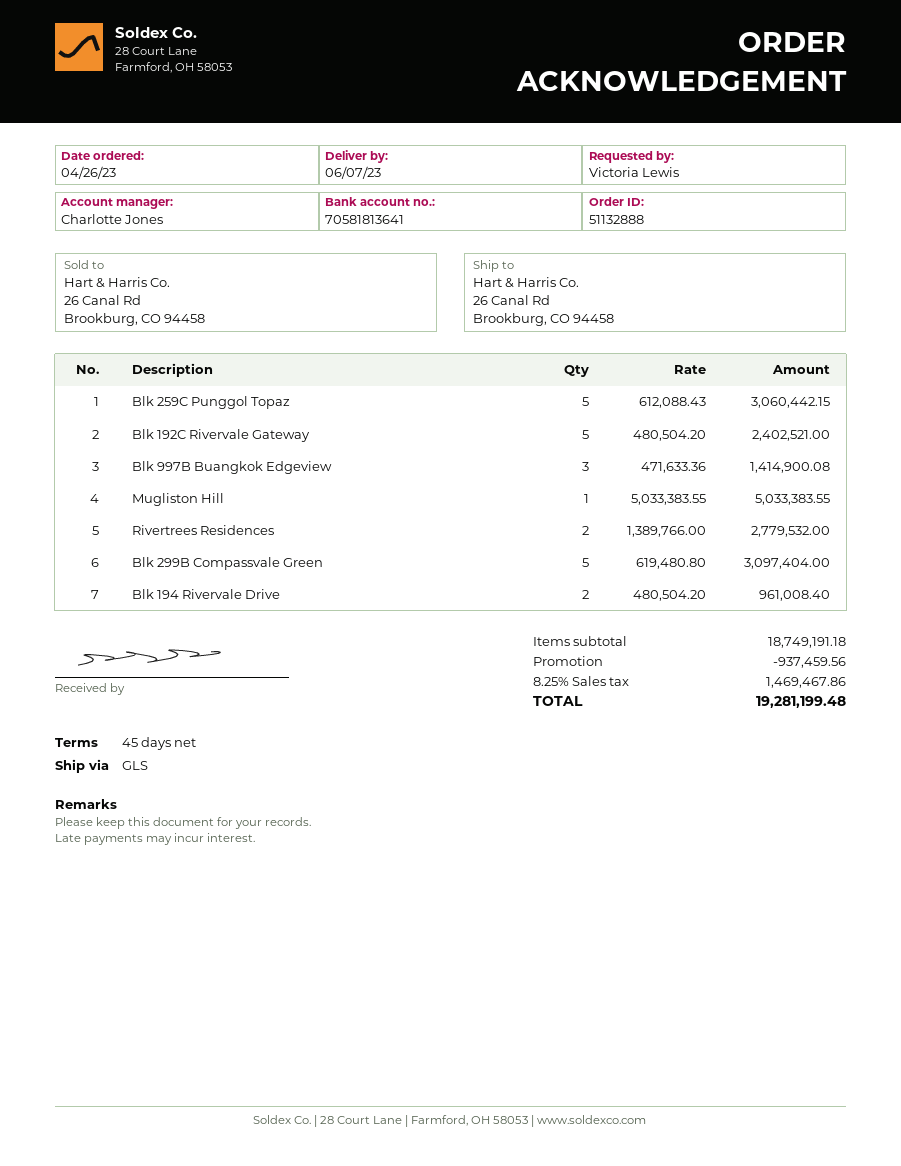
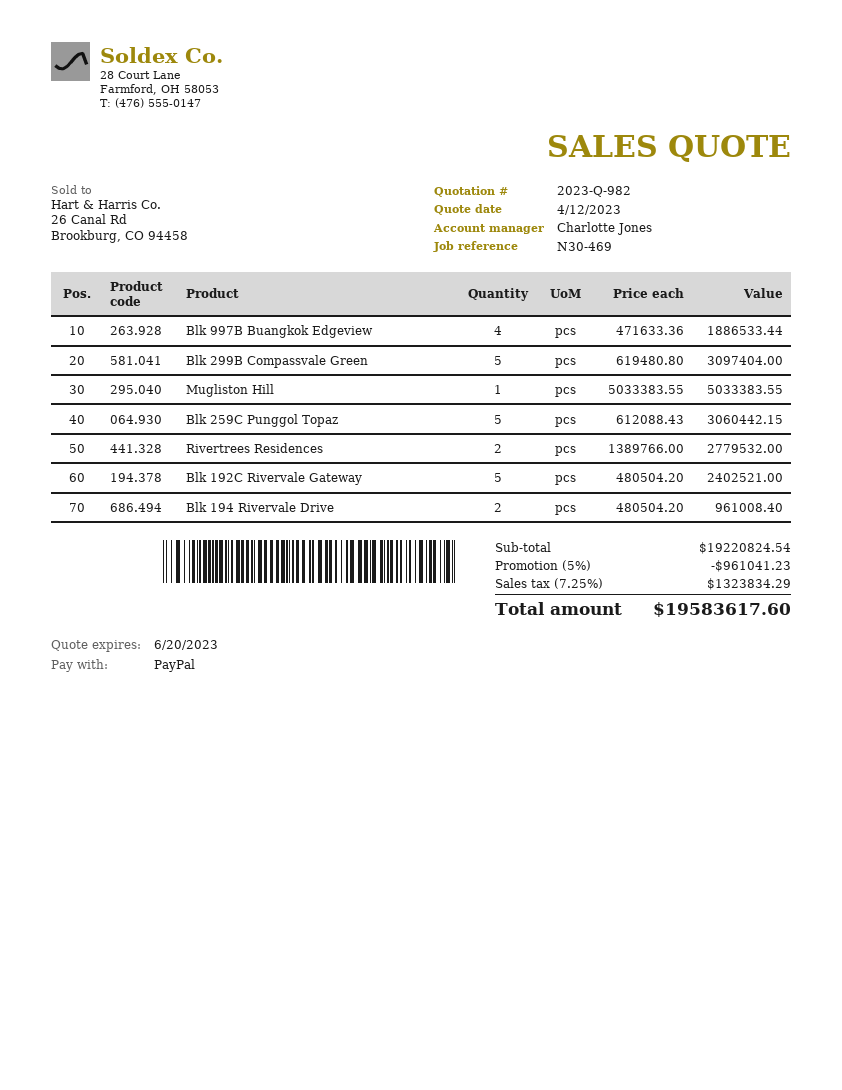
Blk 997B Buangkok Edgeview: 3 x 471633.36 = 1414900.08 -> 4 x 471633.36 = 1886533.44
subtotal: 18749191.18 -> 19220824.54
discount: 937459.56 -> 961041.23
tax: 8.25% = 1469467.86 -> 7.25% = 1323834.29
total: 19281199.48 -> 19583617.60

